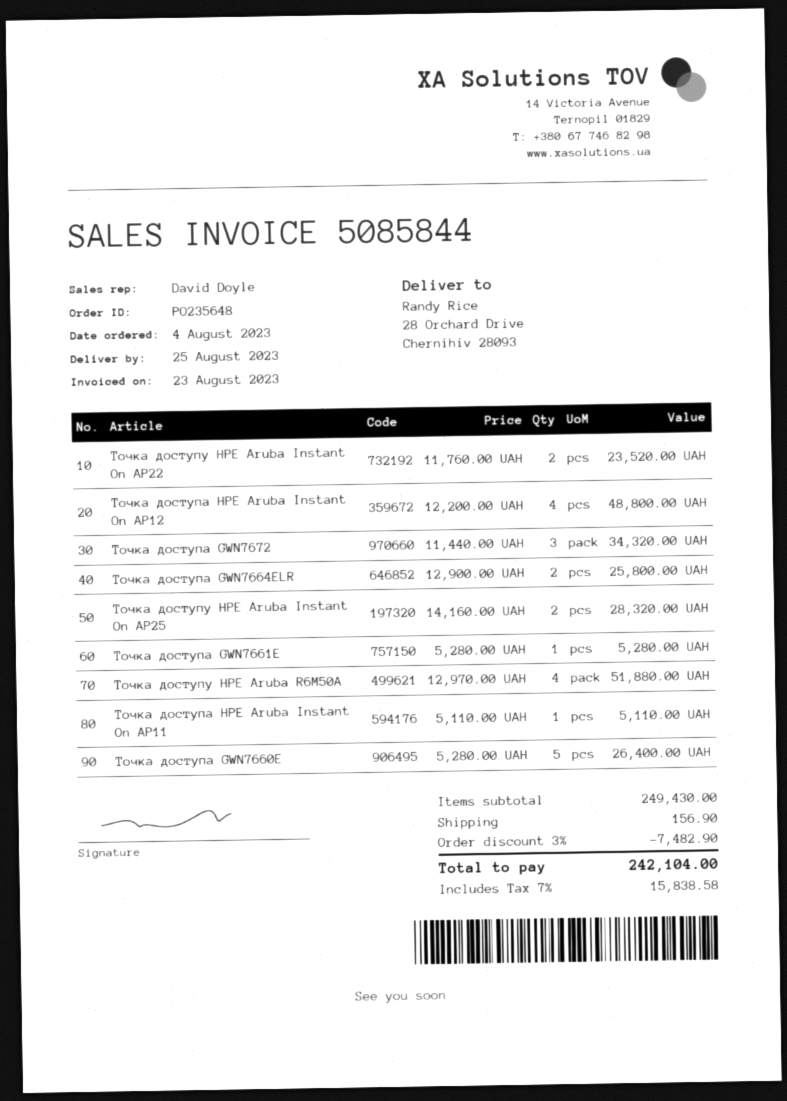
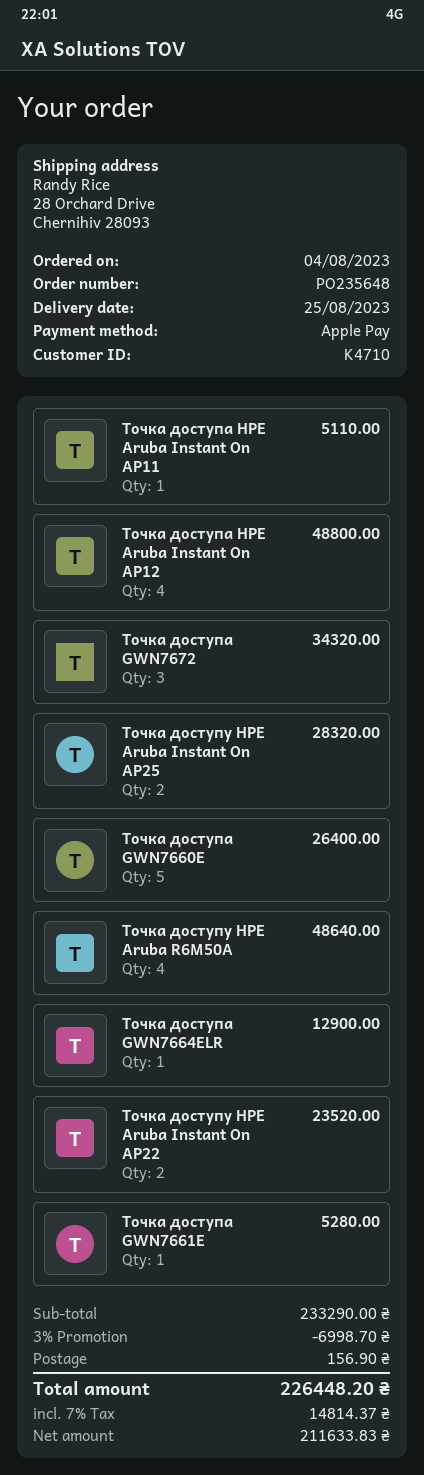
Точка доступа GWN7664ELR: 2 for 25800.00 -> 1 for 12900.00
Точка доступу HPE Aruba R6M50A: 4 for 51880.00 -> 4 for 48640.00
subtotal: 249430.00 -> 233290.00
discount: 3% = 7482.90 -> 3% = 6998.70
tax: 7% = 15838.58 -> 7% = 14814.37
total: 242104.00 -> 226448.20

